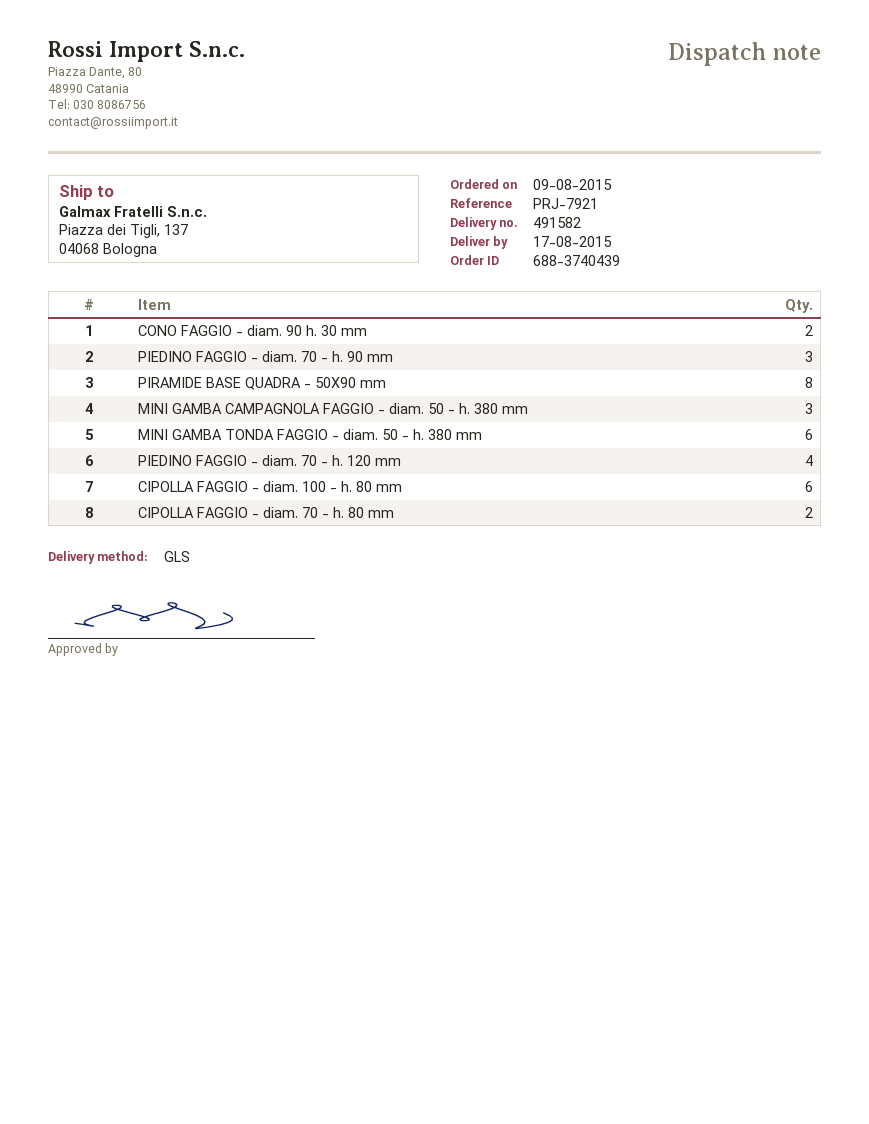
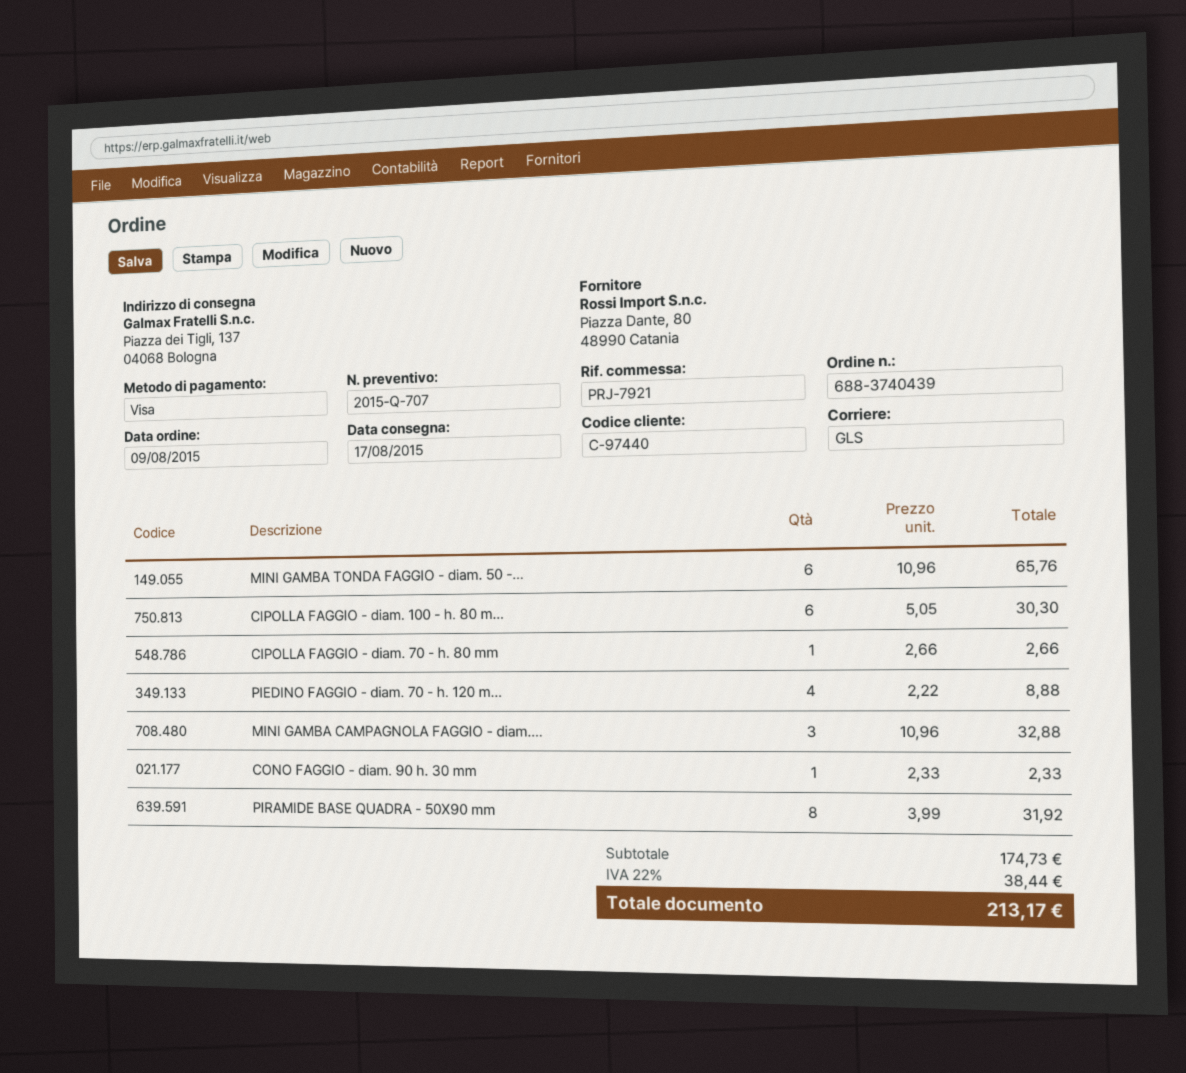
CONO FAGGIO - diam. 90 h. 30 mm: 2 -> 1
PIEDINO FAGGIO - diam. 70 - h. 90 mm: 3 -> none
CIPOLLA FAGGIO - diam. 70 - h. 80 mm: 2 -> 1

